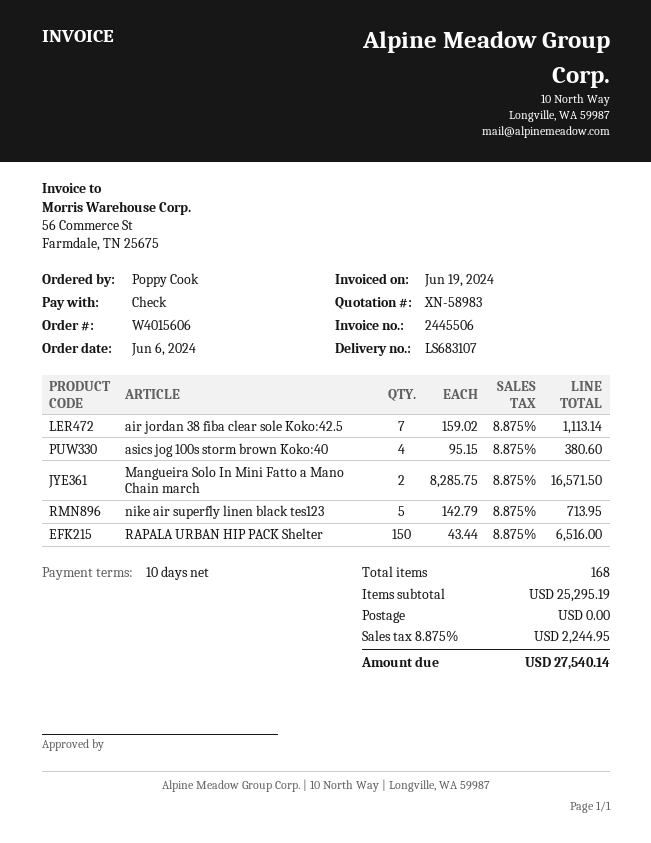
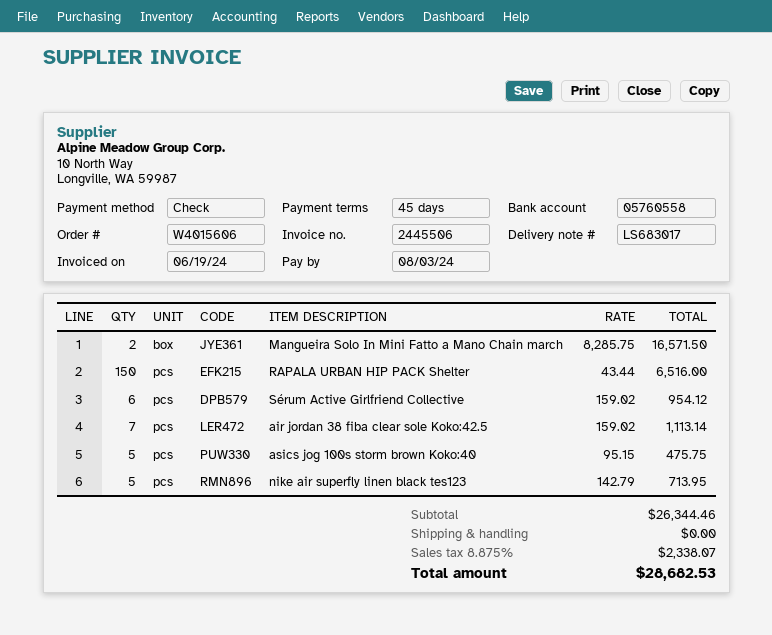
delivery note number: LS683107 -> LS683017
payment terms: 10 days -> 45 days
asics jog 100s storm brown Koko:40: 4 x 95.15 = 380.60 -> 5 x 95.15 = 475.75
Sérum Active Girlfriend Collective: none -> 6 x 159.02 = 954.12
subtotal: 25295.19 -> 26344.46
tax: 8.875% = 2244.95 -> 8.875% = 2338.07
total: 27540.14 -> 28682.53

